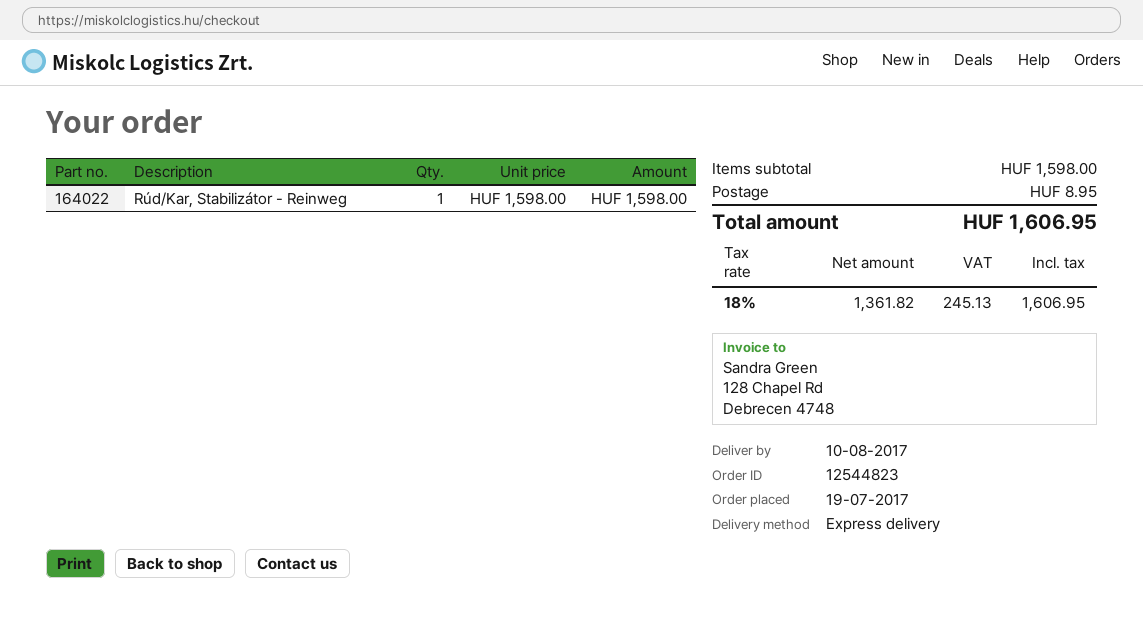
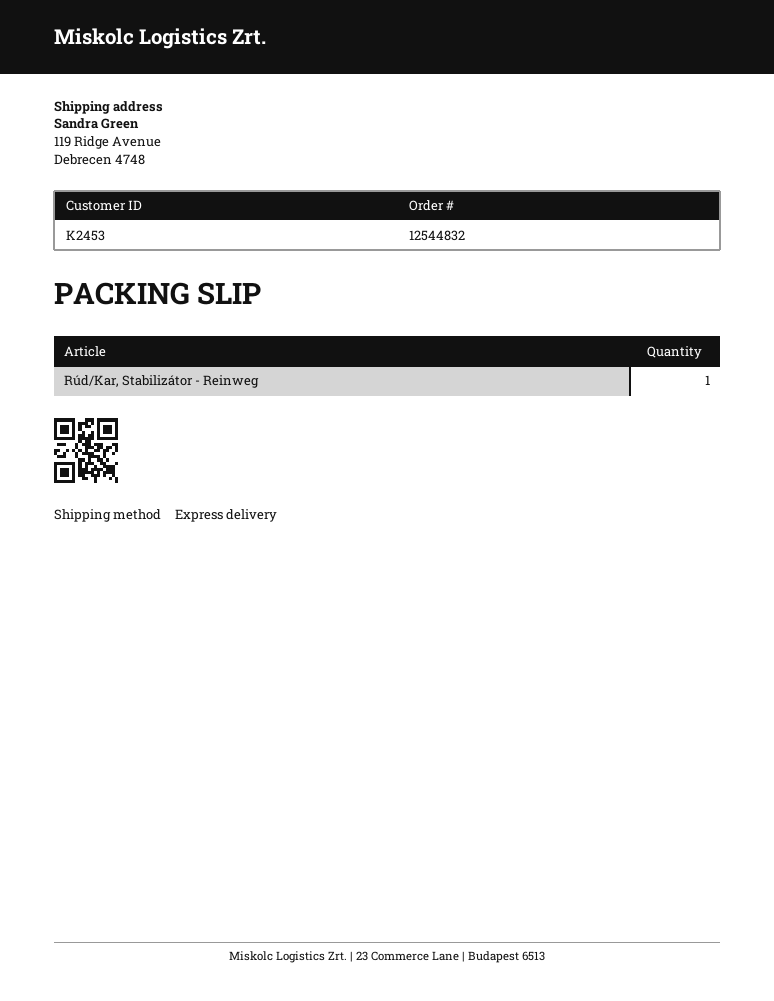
order number: 12544823 -> 12544832

